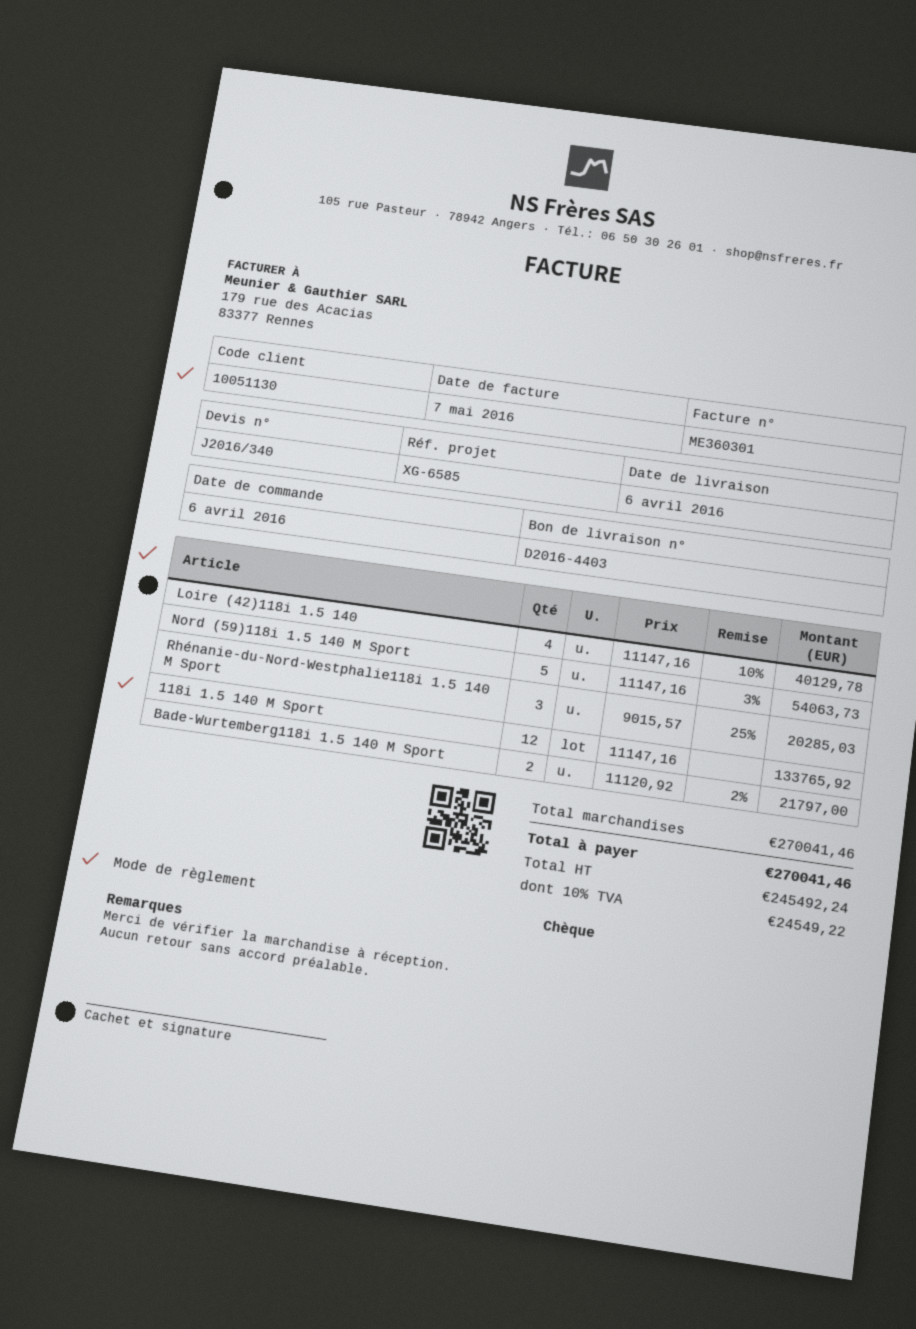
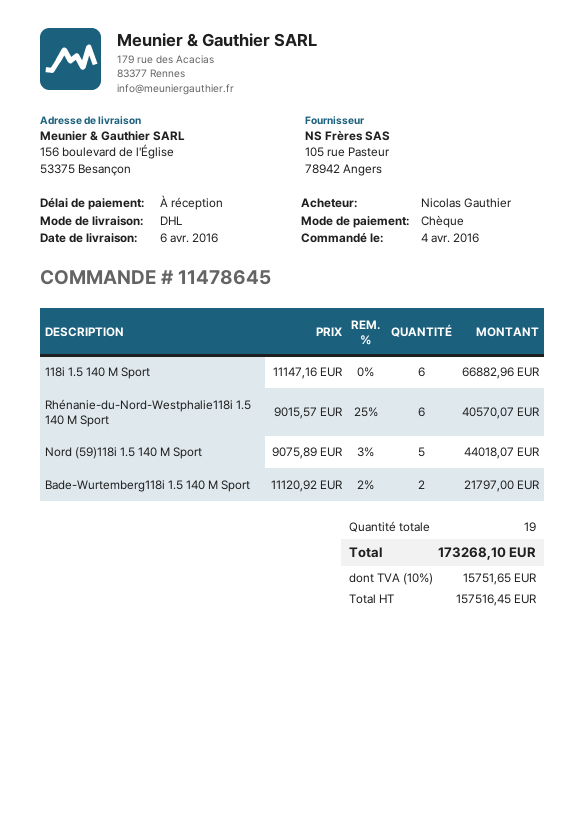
order date: 2016-04-06 -> 2016-04-04
Loire (42)118i 1.5 140: 4 x 11147.16 - 10% = 40129.78 -> none
Nord (59)118i 1.5 140 M Sport: 5 x 11147.16 - 3% = 54063.73 -> 5 x 9075.89 - 3% = 44018.07
Rhénanie-du-Nord-Westphalie118i 1.5 140 M Sport: 3 x 9015.57 - 25% = 20285.03 -> 6 x 9015.57 - 25% = 40570.07
118i 1.5 140 M Sport: 12 x 11147.16 = 133765.92 -> 6 x 11147.16 = 66882.96
net: 245492.24 -> 157516.45
tax: 10% = 24549.22 -> 10% = 15751.65
total: 270041.46 -> 173268.10

